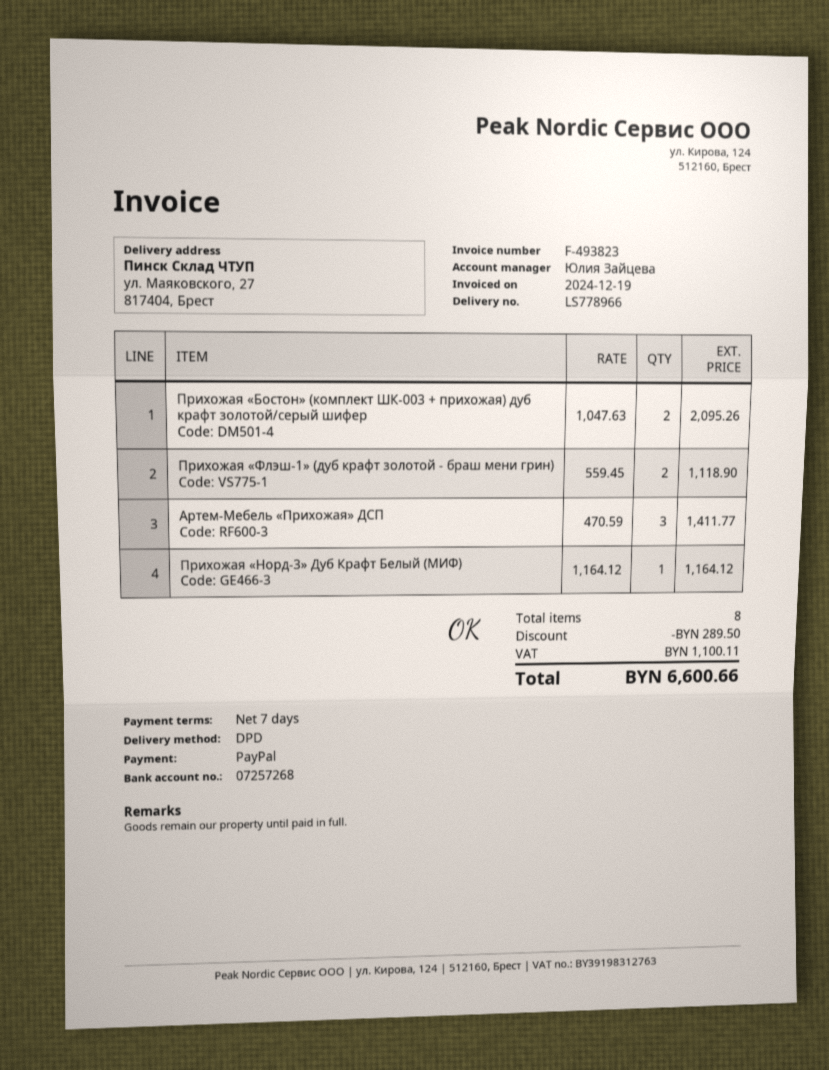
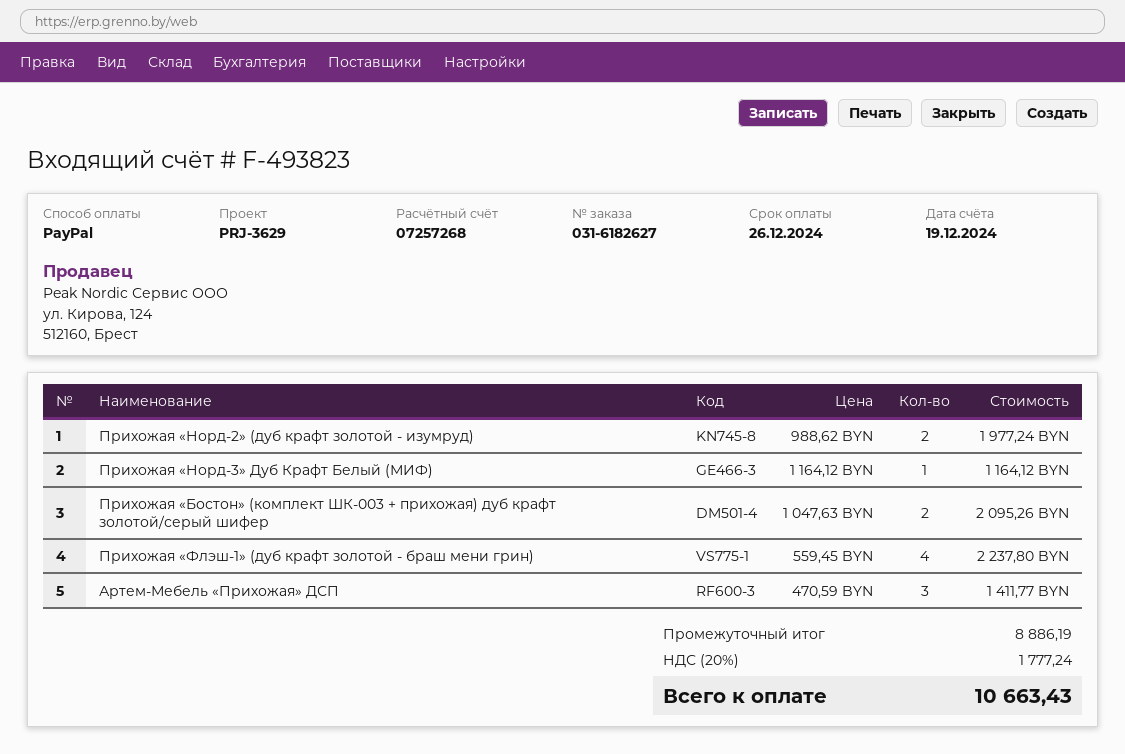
Прихожая «Флэш-1» (дуб крафт золотой - браш мени грин): 2 x 559.45 = 1118.90 -> 4 x 559.45 = 2237.80
Прихожая «Норд-2» (дуб крафт золотой - изумруд): none -> 2 x 988.62 = 1977.24
discount: 289.50 -> none
tax: 1100.11 -> 1777.24
total: 6600.66 -> 10663.43

